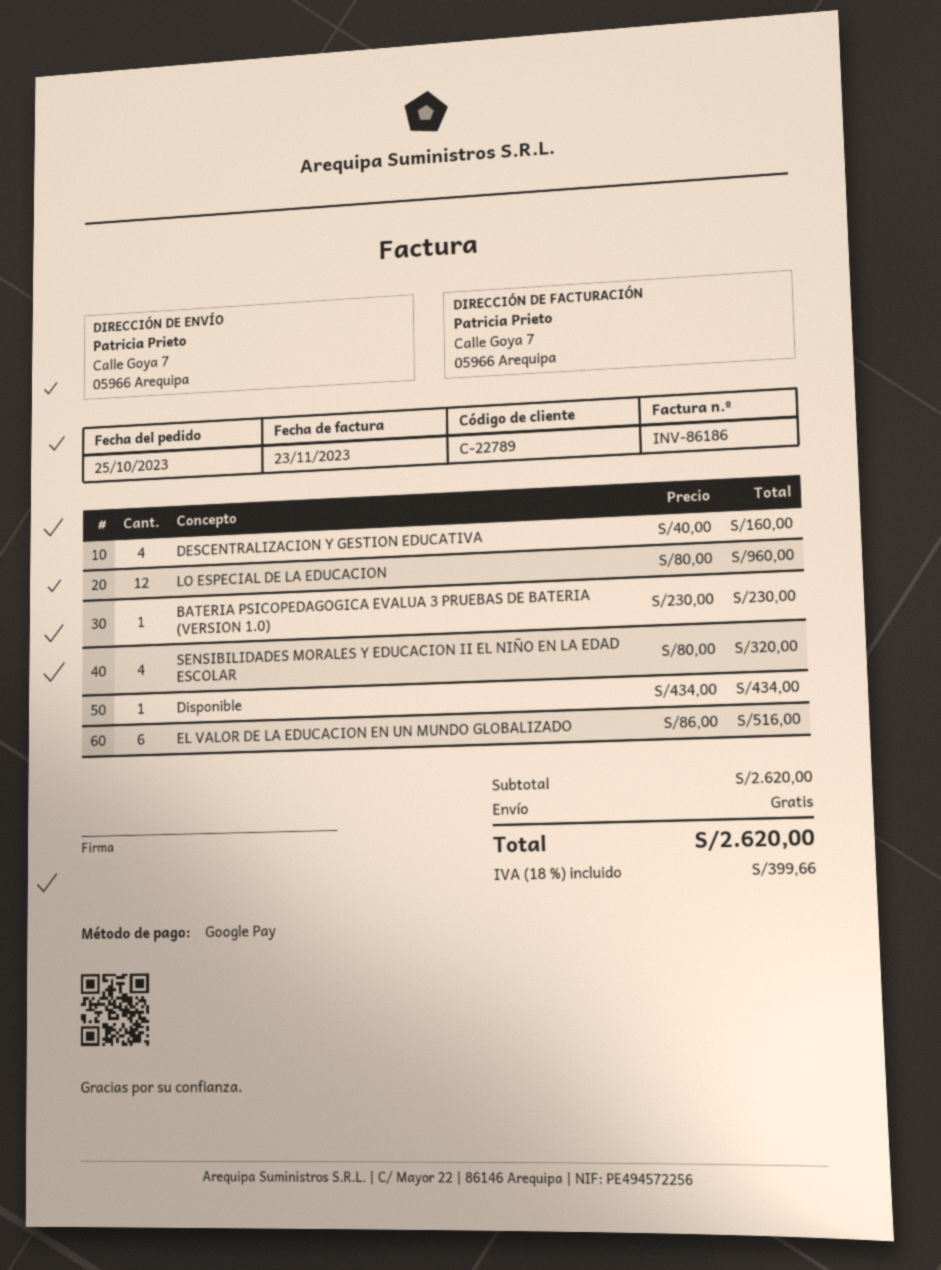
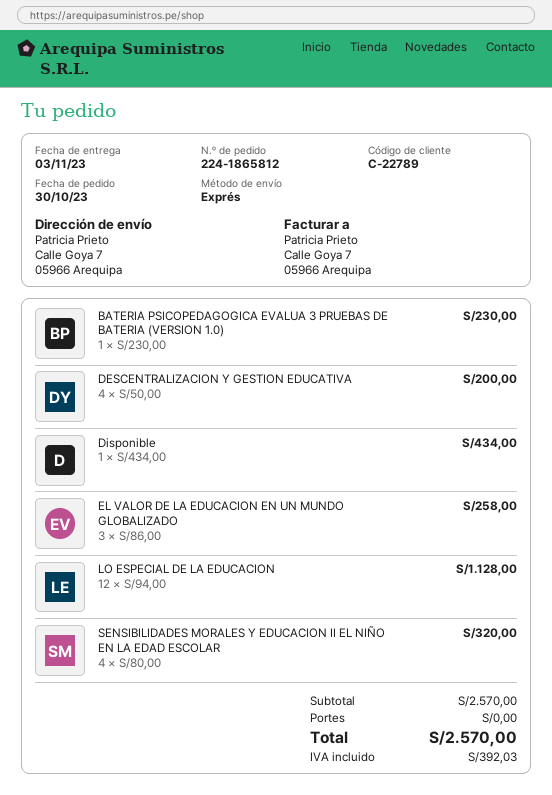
order date: 2023-10-25 -> 2023-10-30
DESCENTRALIZACION Y GESTION EDUCATIVA: 4 x 40.00 = 160.00 -> 4 x 50.00 = 200.00
LO ESPECIAL DE LA EDUCACION: 12 x 80.00 = 960.00 -> 12 x 94.00 = 1128.00
EL VALOR DE LA EDUCACION EN UN MUNDO GLOBALIZADO: 6 x 86.00 = 516.00 -> 3 x 86.00 = 258.00
subtotal: 2620.00 -> 2570.00
tax: 399.66 -> 392.03
total: 2620.00 -> 2570.00

